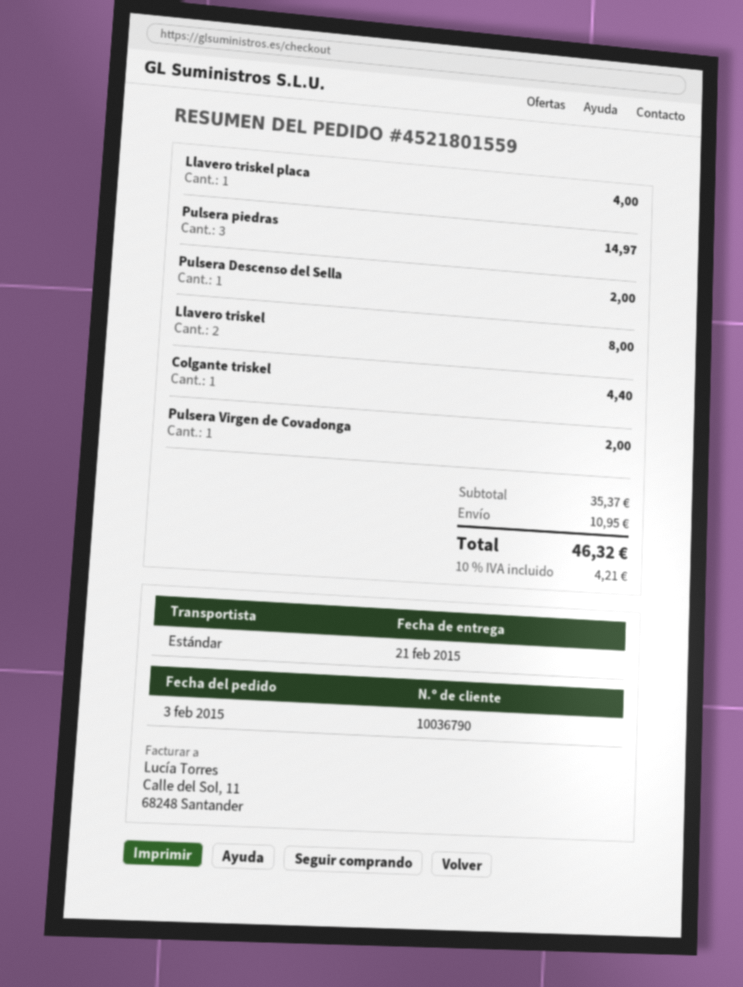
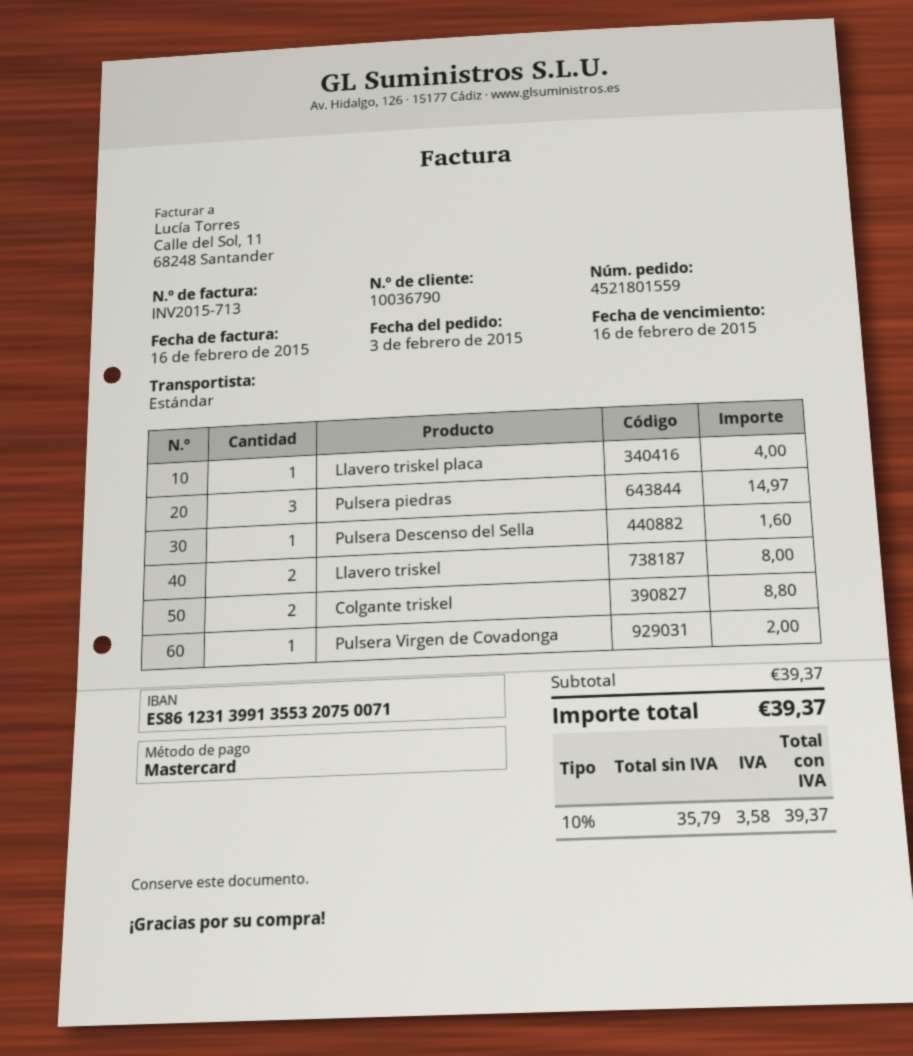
Pulsera Descenso del Sella: 1 for 2.00 -> 1 for 1.60
Colgante triskel: 1 for 4.40 -> 2 for 8.80
subtotal: 35.37 -> 39.37
shipping: 10.95 -> none
tax: 10% = 4.21 -> 10% = 3.58
total: 46.32 -> 39.37

